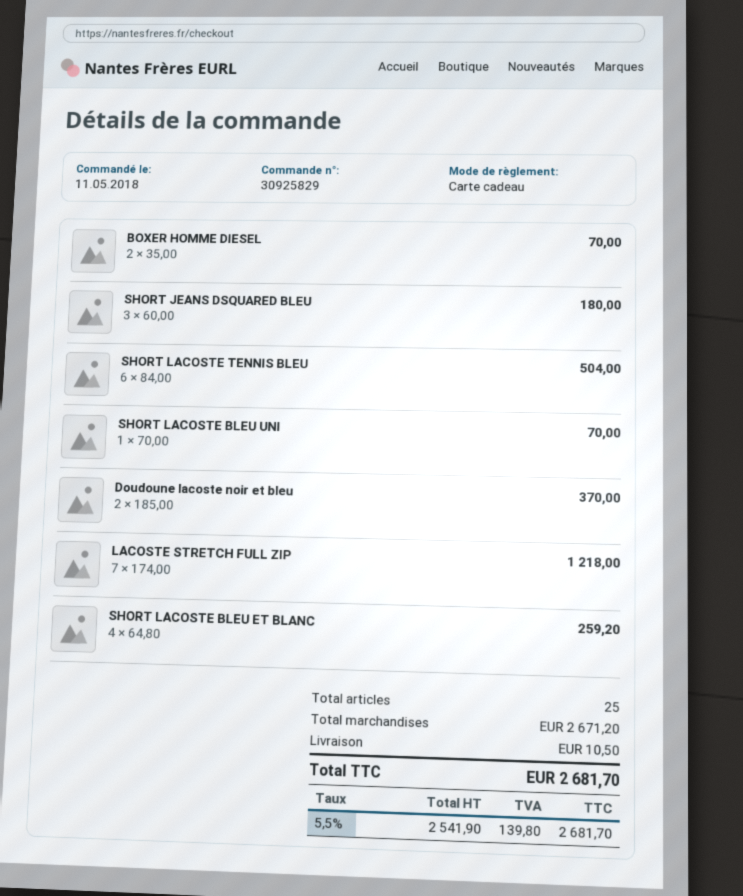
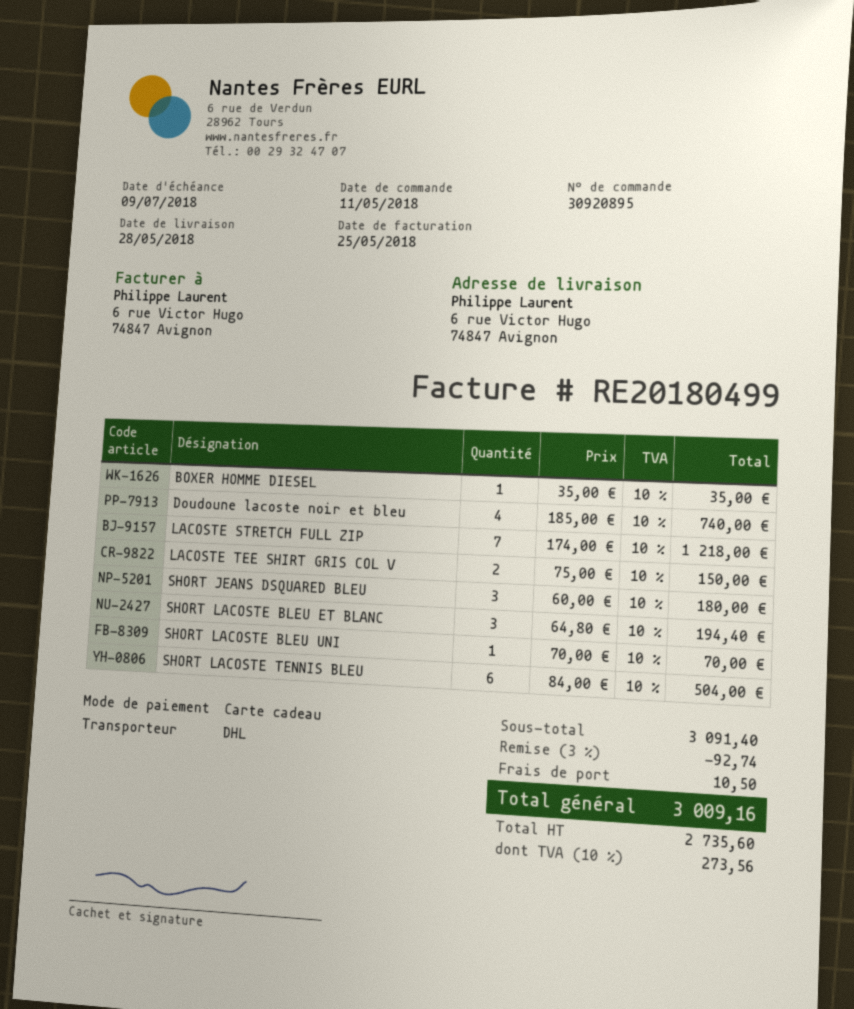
order number: 30925829 -> 30920895
BOXER HOMME DIESEL: 2 x 35.00 = 70.00 -> 1 x 35.00 = 35.00
Doudoune lacoste noir et bleu: 2 x 185.00 = 370.00 -> 4 x 185.00 = 740.00
SHORT LACOSTE BLEU ET BLANC: 4 x 64.80 = 259.20 -> 3 x 64.80 = 194.40
LACOSTE TEE SHIRT GRIS COL V: none -> 2 x 75.00 = 150.00
subtotal: 2671.20 -> 3091.40
discount: none -> 3% = 92.74
net: 2541.90 -> 2735.60
tax: 5.5% = 139.80 -> 10% = 273.56
total: 2681.70 -> 3009.16

